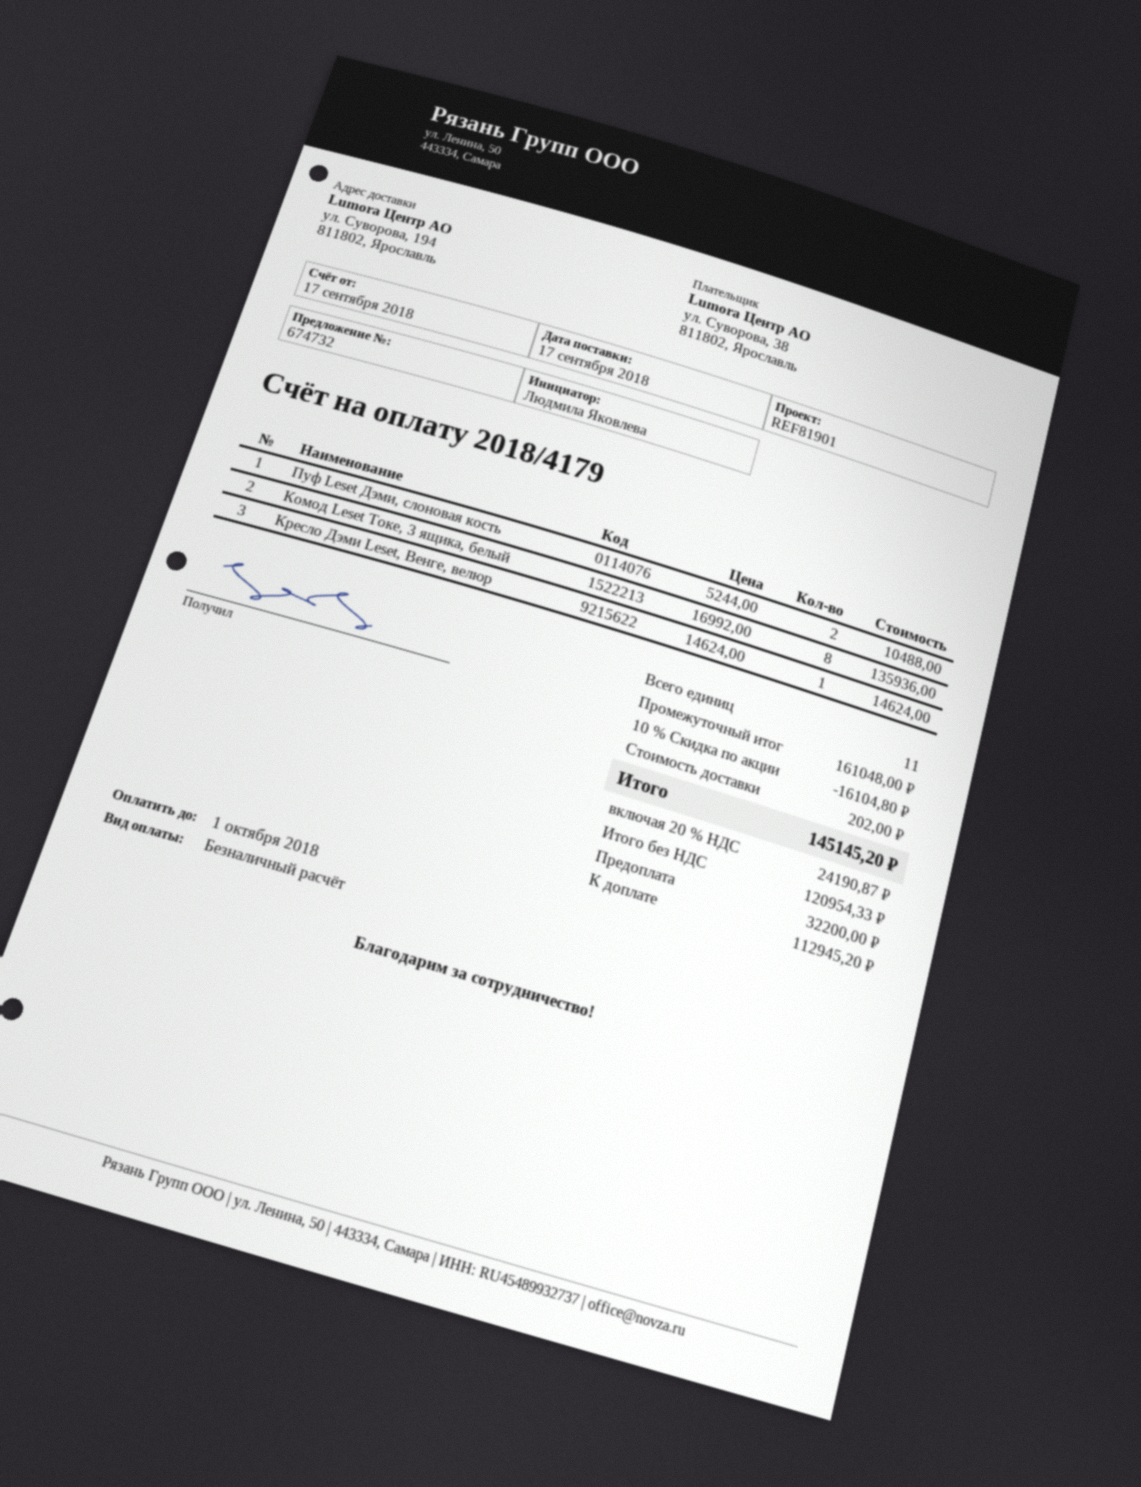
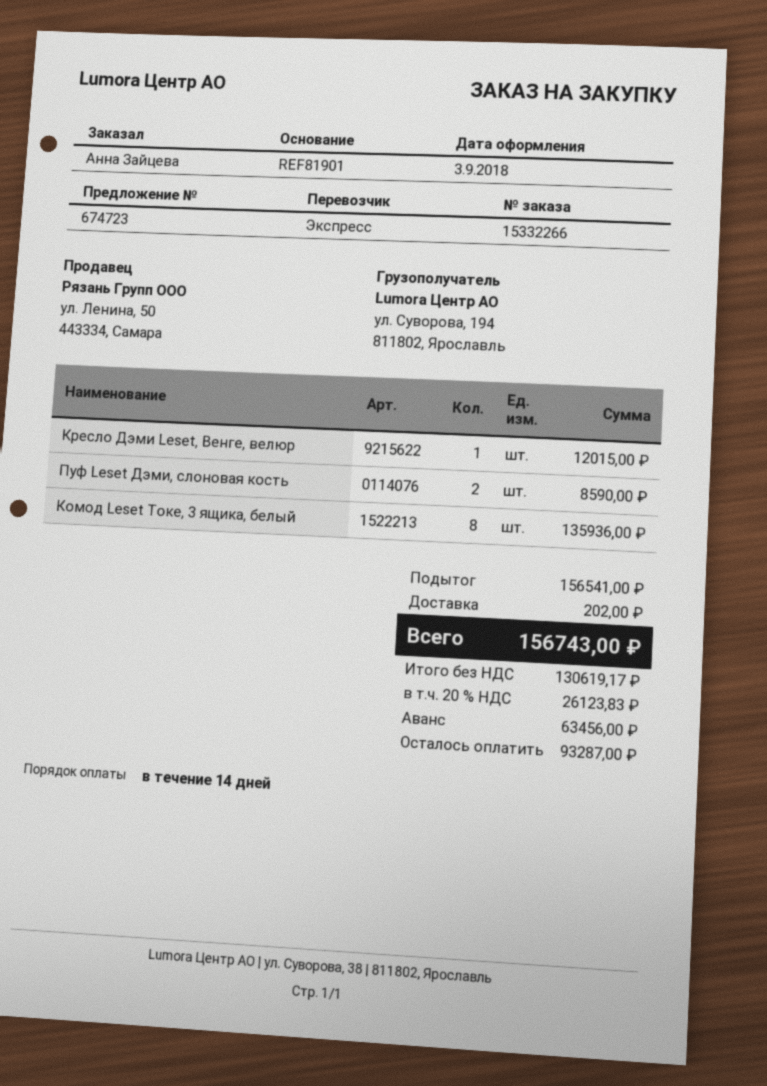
quote number: 674732 -> 674723
ordered by: Людмила Яковлева -> Анна Зайцева
Пуф Leset Дэми, слоновая кость: 2 for 10488.00 -> 2 for 8590.00
Кресло Дэми Leset, Венге, велюр: 1 for 14624.00 -> 1 for 12015.00
subtotal: 161048.00 -> 156541.00
discount: 10% = 16104.80 -> none
net: 120954.33 -> 130619.17
tax: 20% = 24190.87 -> 20% = 26123.83
total: 145145.20 -> 156743.00
deposit: 32200.00 -> 63456.00
balance: 112945.20 -> 93287.00

